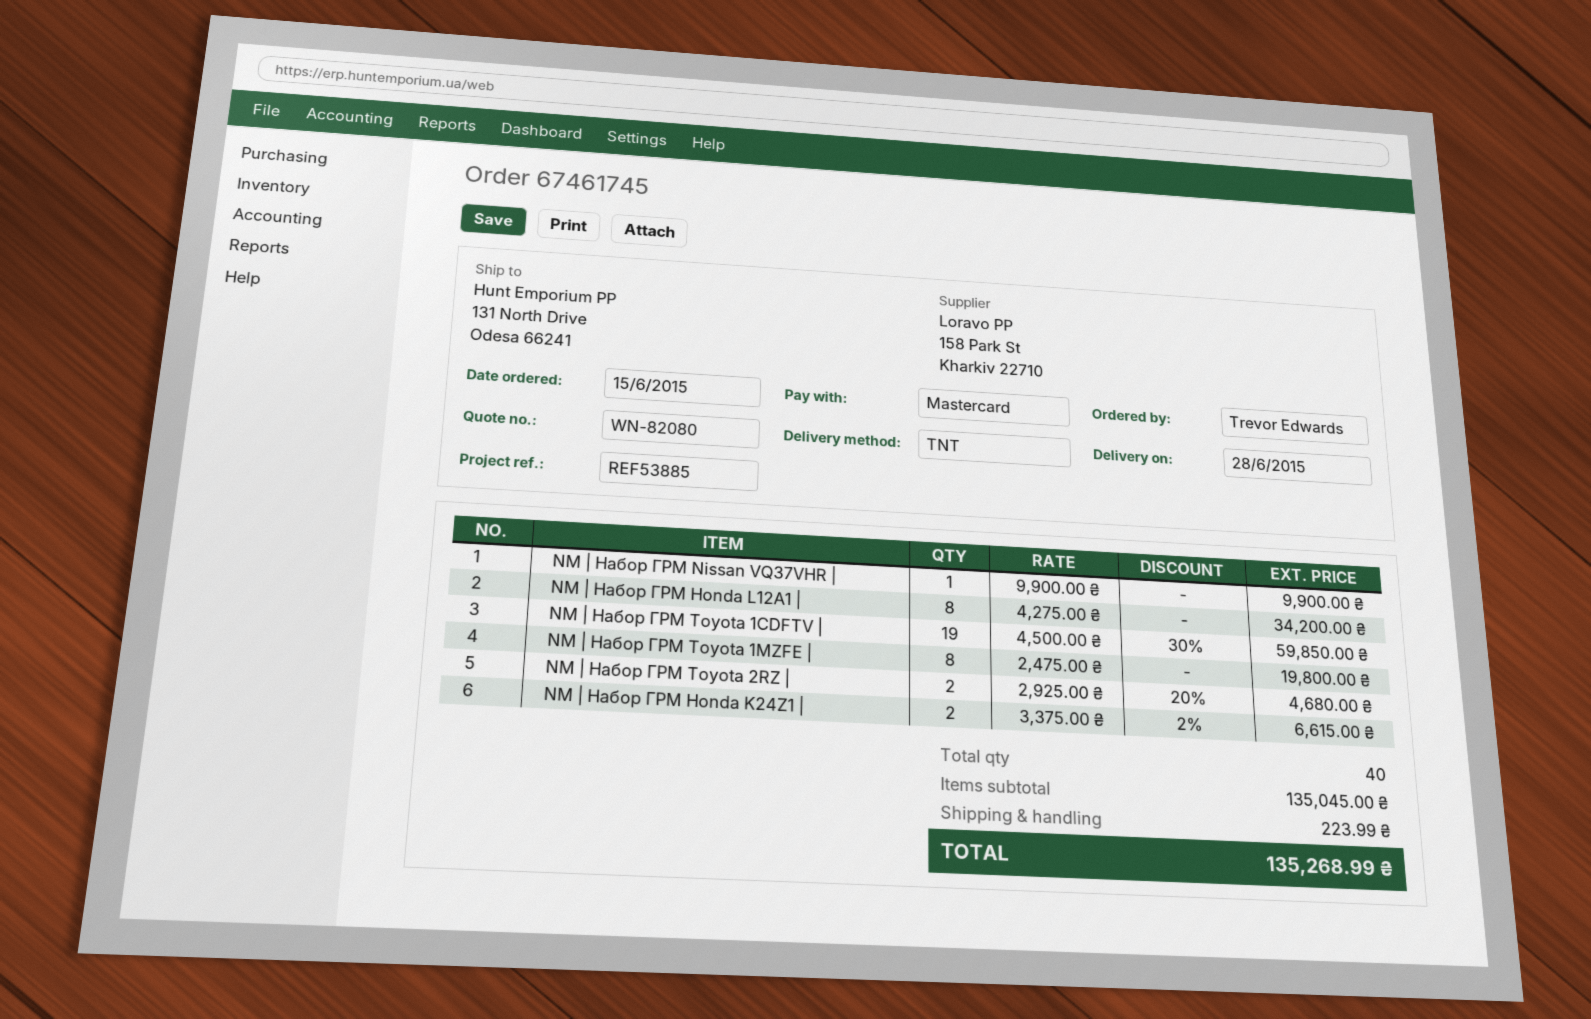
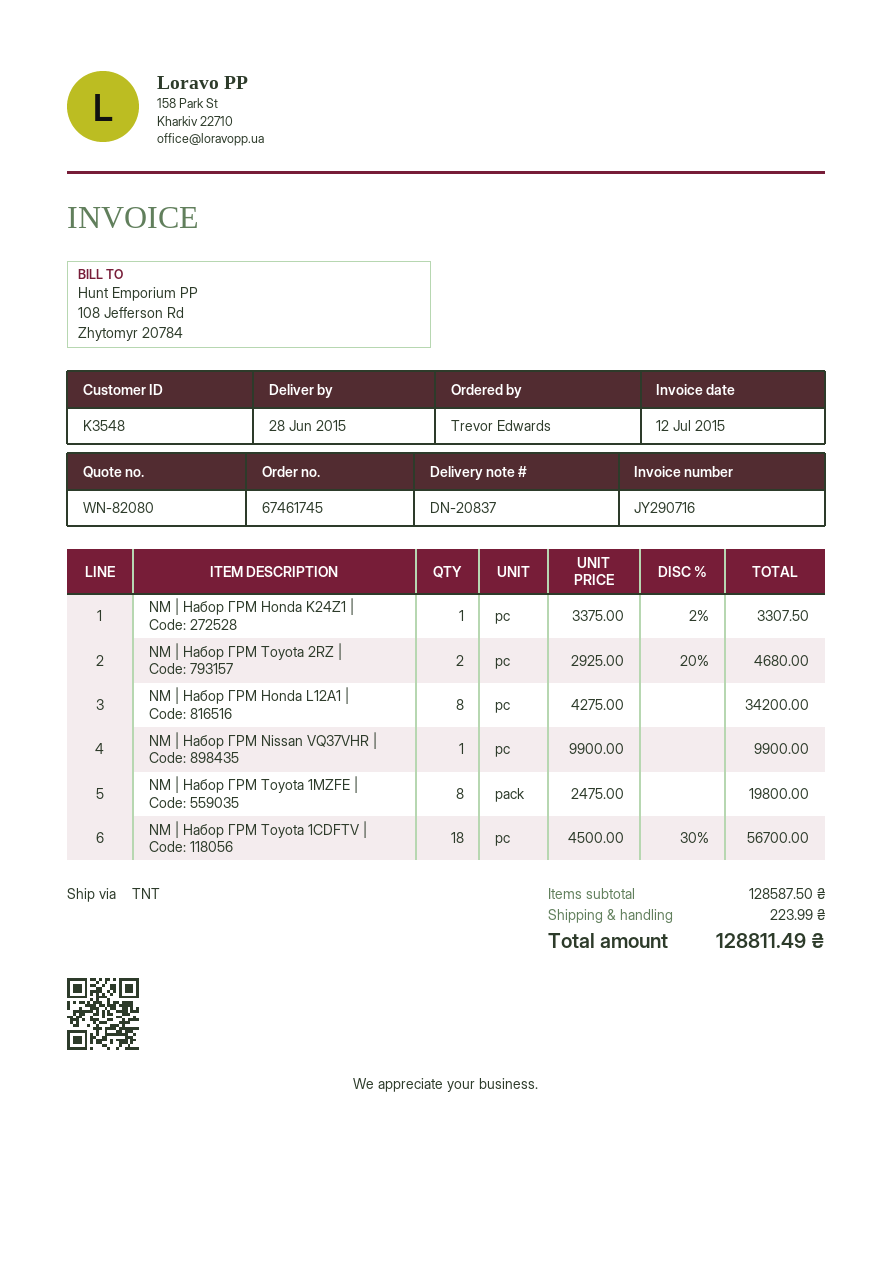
NM | Набор ГРМ Toyota 1CDFTV |: 19 x 4500.00 - 30% = 59850.00 -> 18 x 4500.00 - 30% = 56700.00
NM | Набор ГРМ Honda K24Z1 |: 2 x 3375.00 - 2% = 6615.00 -> 1 x 3375.00 - 2% = 3307.50
subtotal: 135045.00 -> 128587.50
total: 135268.99 -> 128811.49

